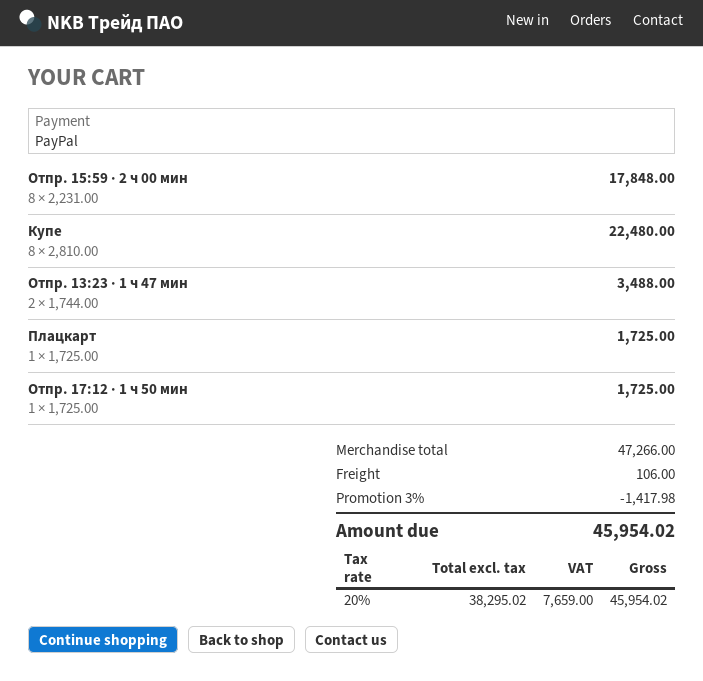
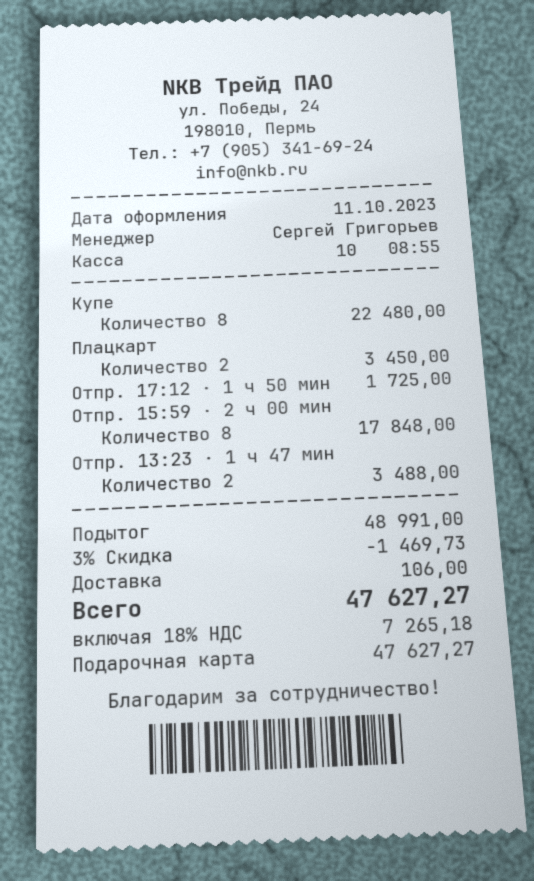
payment method: PayPal -> gift card
Плацкарт: 1 for 1725.00 -> 2 for 3450.00
subtotal: 47266.00 -> 48991.00
discount: 3% = 1417.98 -> 3% = 1469.73
tax: 20% = 7659.00 -> 18% = 7265.18
total: 45954.02 -> 47627.27

